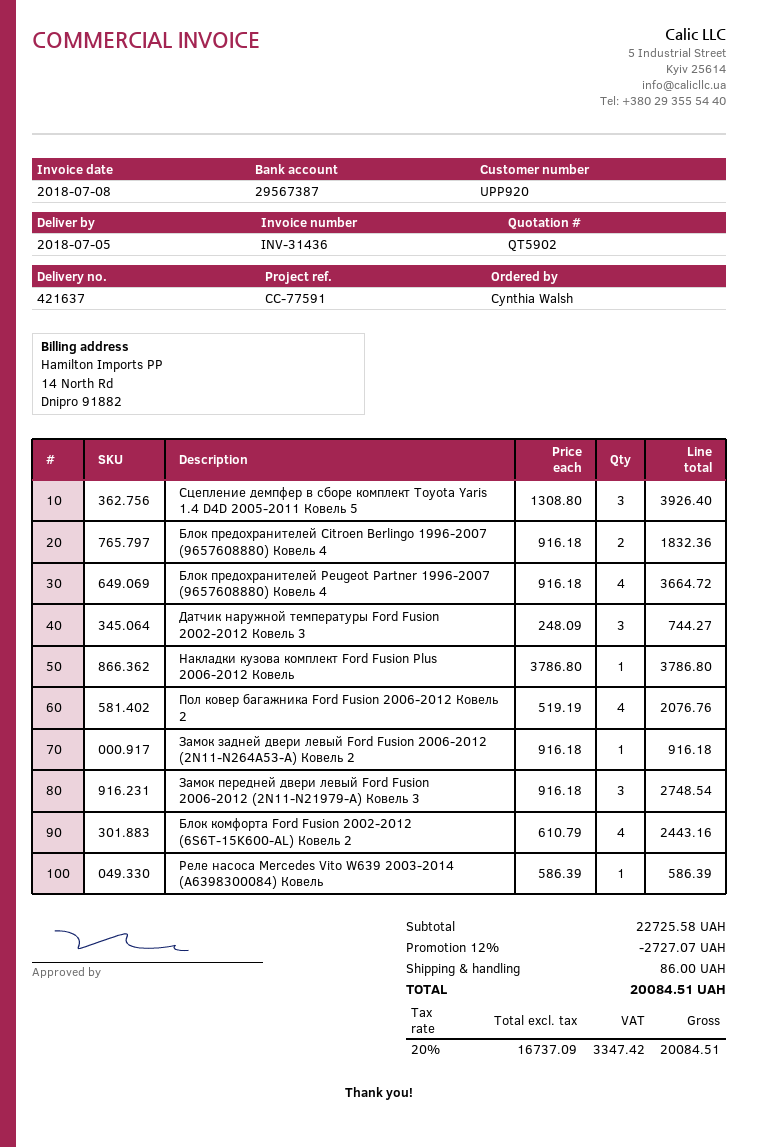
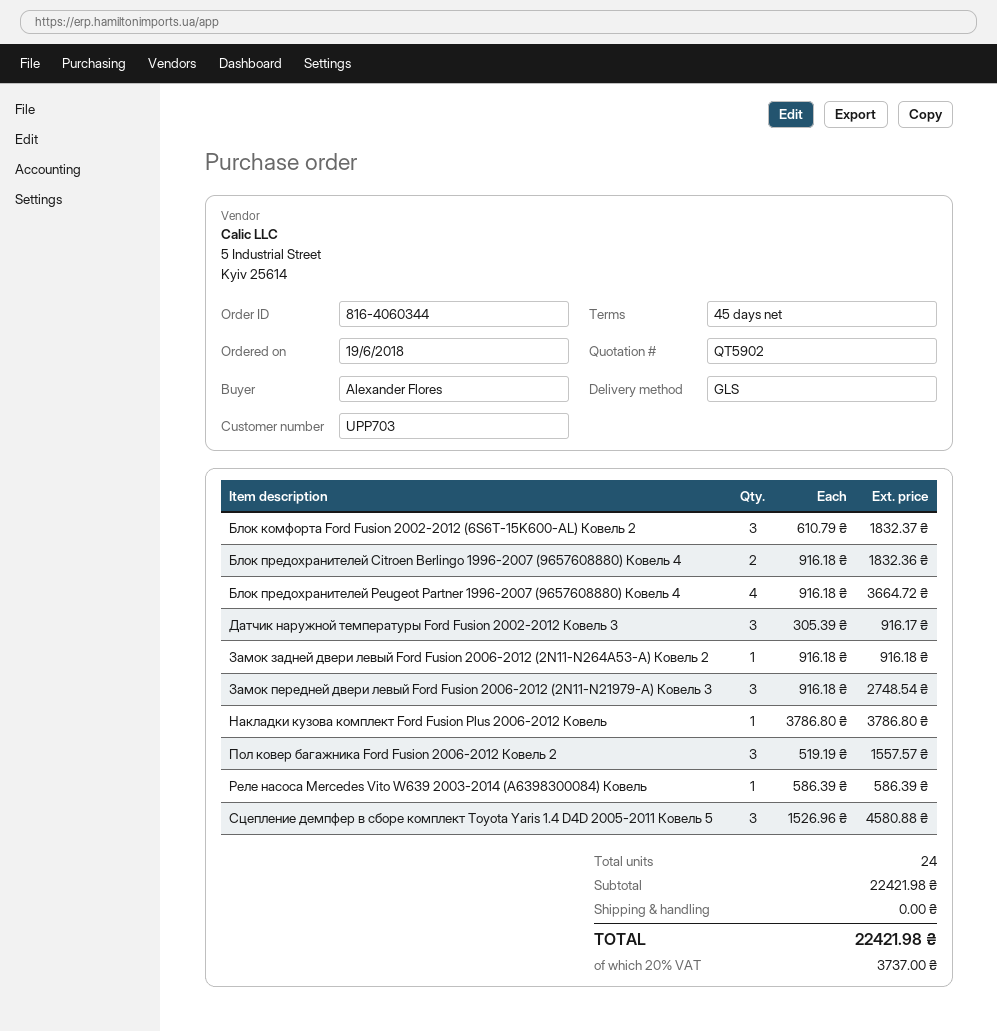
customer number: UPP920 -> UPP703
ordered by: Cynthia Walsh -> Alexander Flores
Сцепление демпфер в сборе комплект Toyota Yaris 1.4 D4D 2005-2011 Ковель 5: 3 x 1308.80 = 3926.40 -> 3 x 1526.96 = 4580.88
Датчик наружной температуры Ford Fusion 2002-2012 Ковель 3: 3 x 248.09 = 744.27 -> 3 x 305.39 = 916.17
Пол ковер багажника Ford Fusion 2006-2012 Ковель 2: 4 x 519.19 = 2076.76 -> 3 x 519.19 = 1557.57
Блок комфорта Ford Fusion 2002-2012 (6S6T-15K600-AL) Ковель 2: 4 x 610.79 = 2443.16 -> 3 x 610.79 = 1832.37
subtotal: 22725.58 -> 22421.98
discount: 12% = 2727.07 -> none
shipping: 86.00 -> 0.00
tax: 20% = 3347.42 -> 20% = 3737.00
total: 20084.51 -> 22421.98

